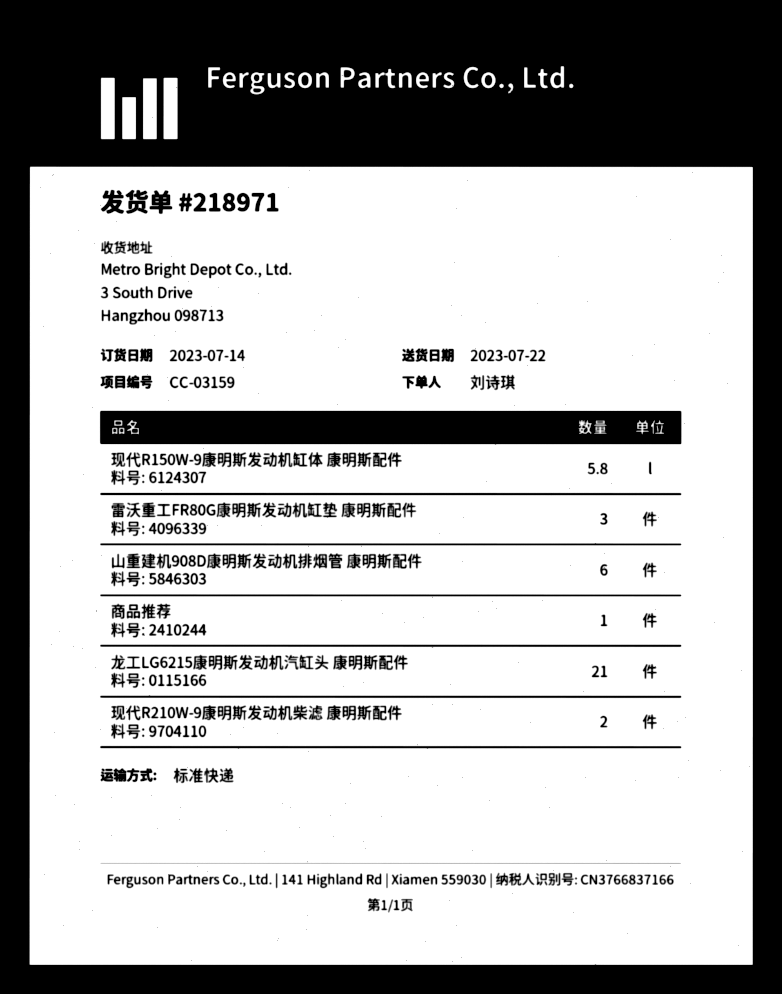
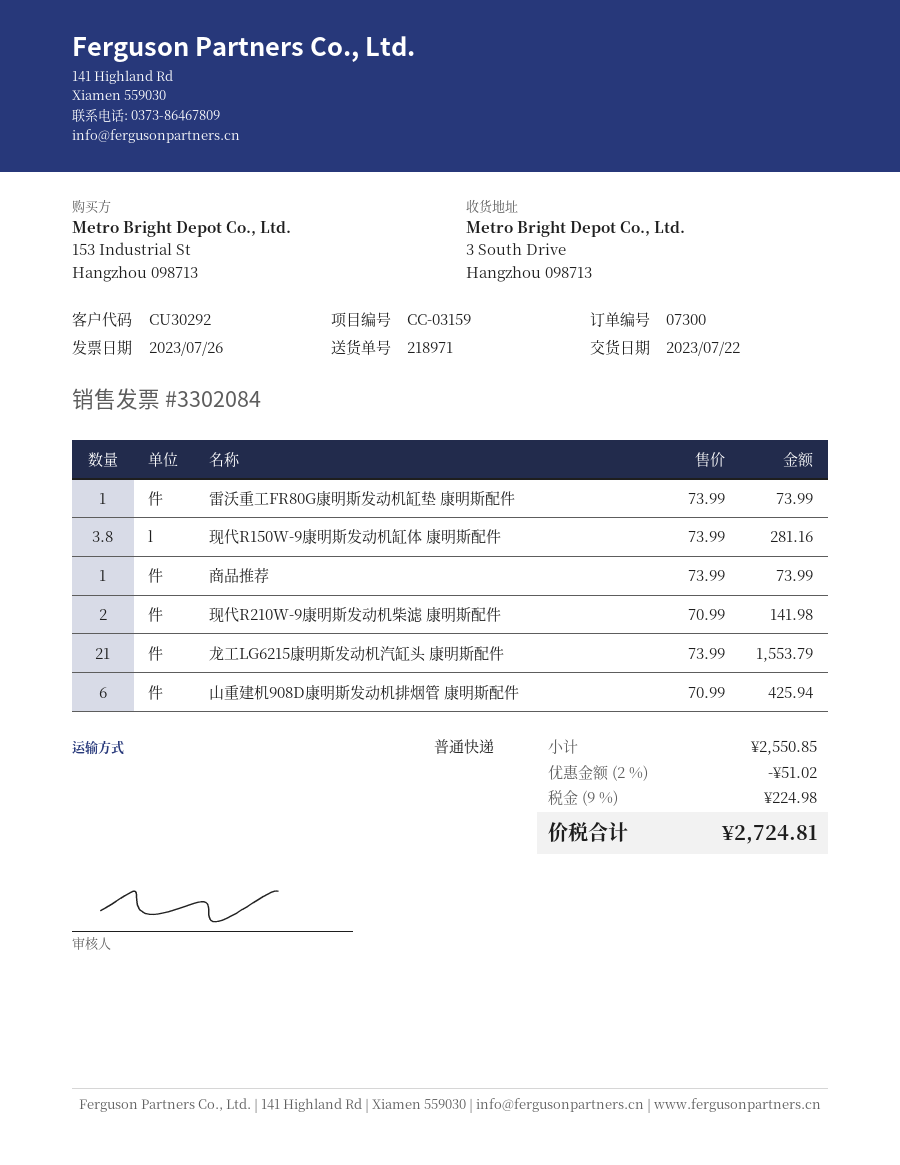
现代R150W-9康明斯发动机缸体 康明斯配件: 5.8 -> 3.8
雷沃重工FR80G康明斯发动机缸垫 康明斯配件: 3 -> 1

